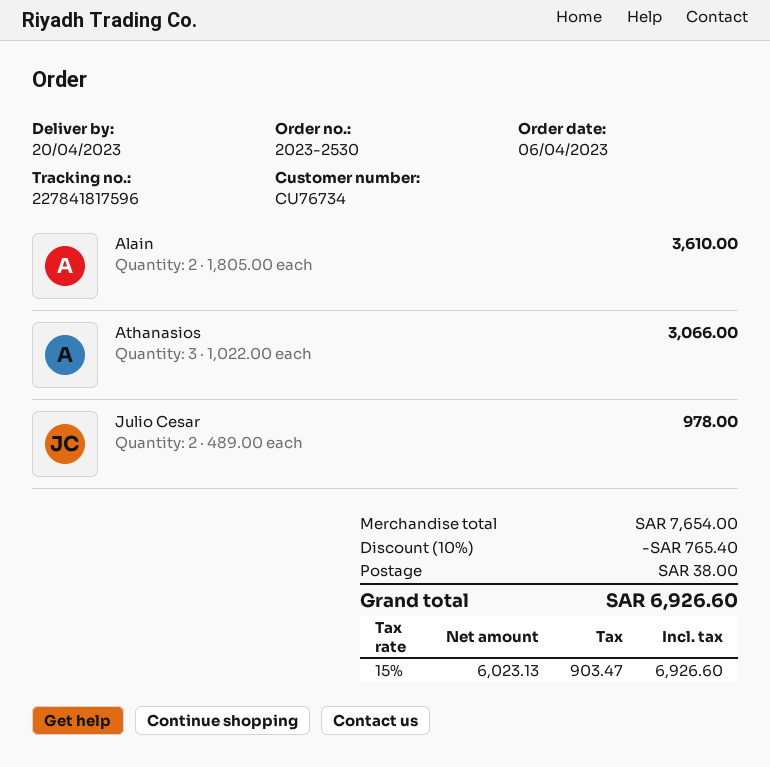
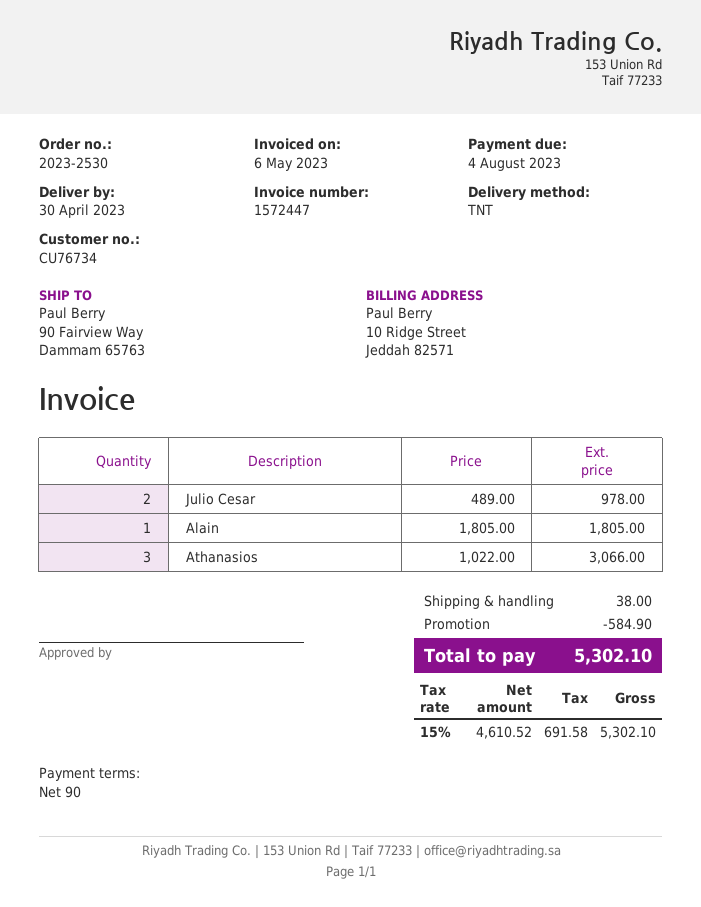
delivery date: 2023-04-20 -> 2023-04-30
Alain: 2 x 1805.00 = 3610.00 -> 1 x 1805.00 = 1805.00
discount: 765.40 -> 584.90
net: 6023.13 -> 4610.52
tax: 15% = 903.47 -> 15% = 691.58
total: 6926.60 -> 5302.10

